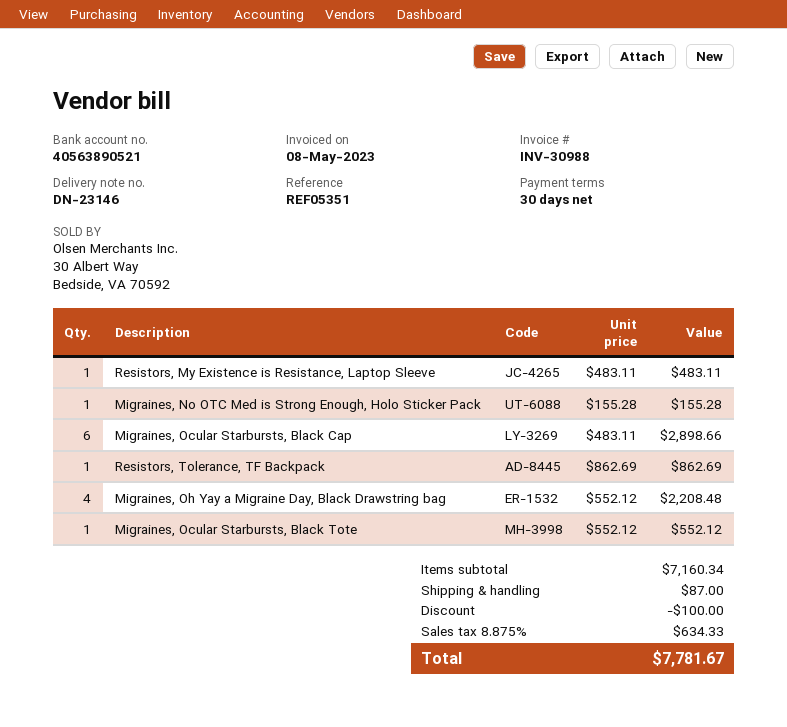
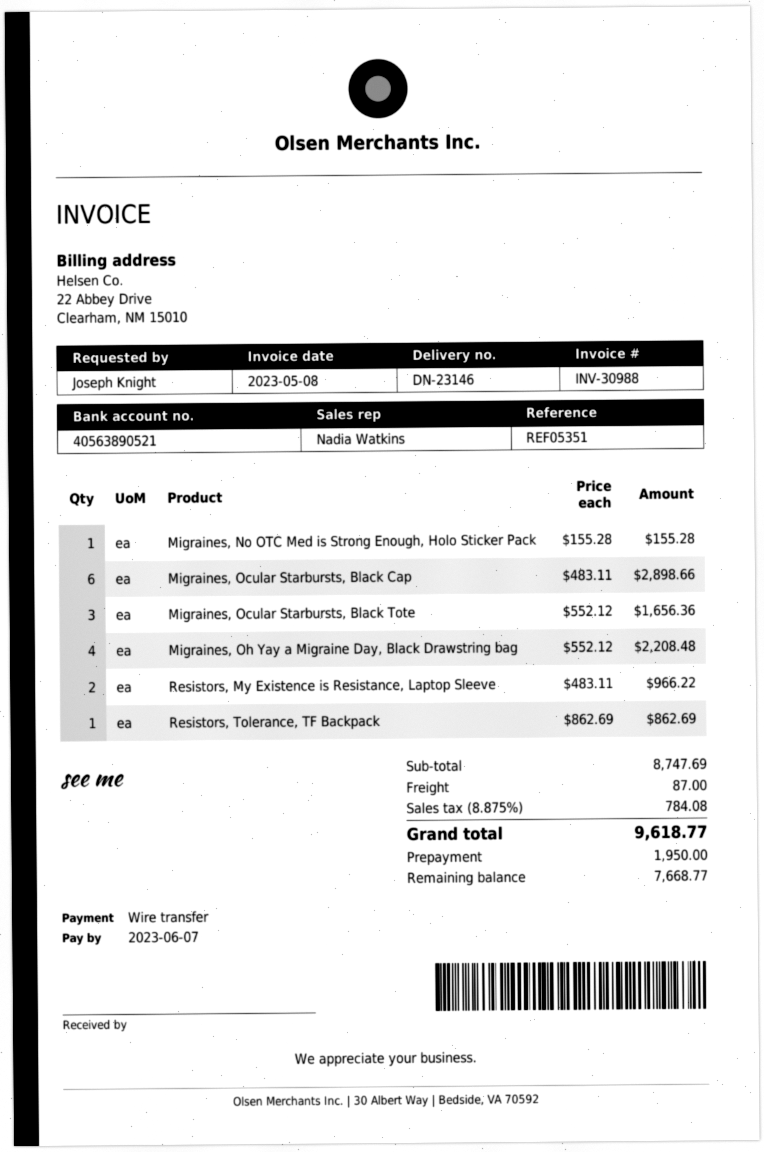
Resistors, My Existence is Resistance, Laptop Sleeve: 1 x 483.11 = 483.11 -> 2 x 483.11 = 966.22
Migraines, Ocular Starbursts, Black Tote: 1 x 552.12 = 552.12 -> 3 x 552.12 = 1656.36
subtotal: 7160.34 -> 8747.69
discount: 100.00 -> none
tax: 8.875% = 634.33 -> 8.875% = 784.08
total: 7781.67 -> 9618.77

